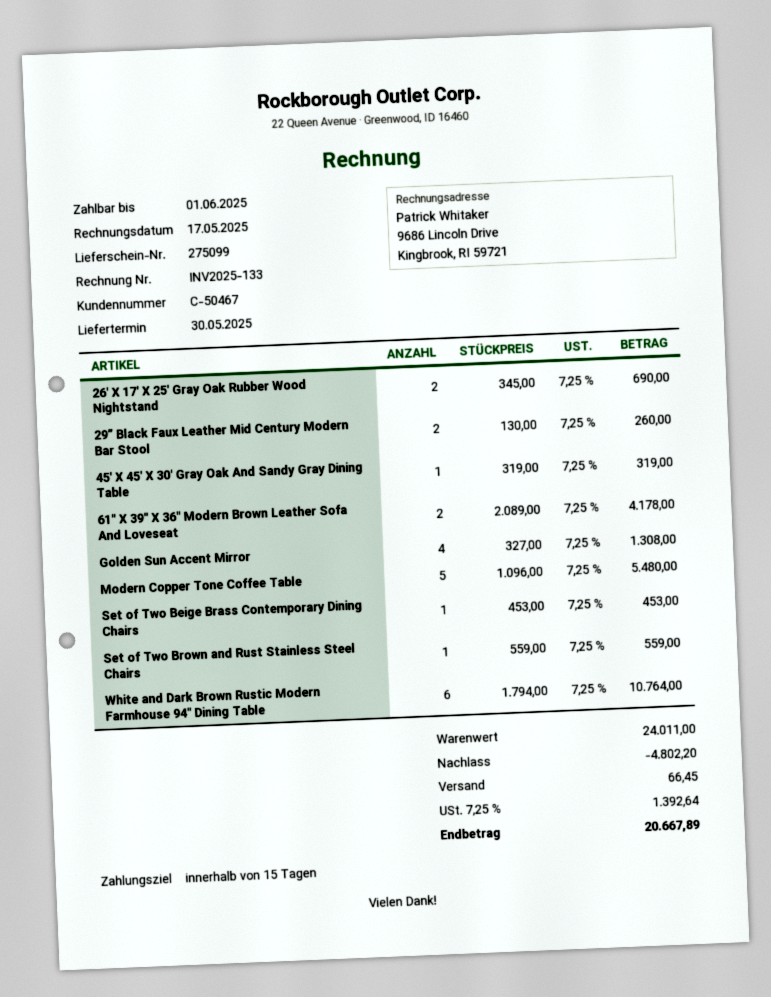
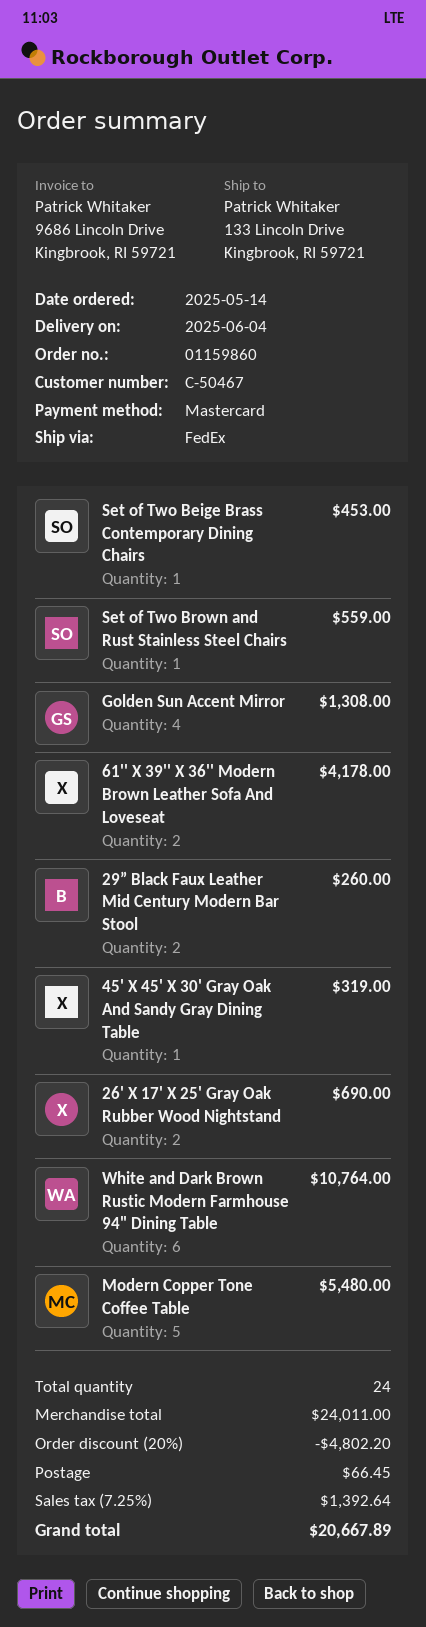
delivery date: 2025-05-30 -> 2025-06-04

